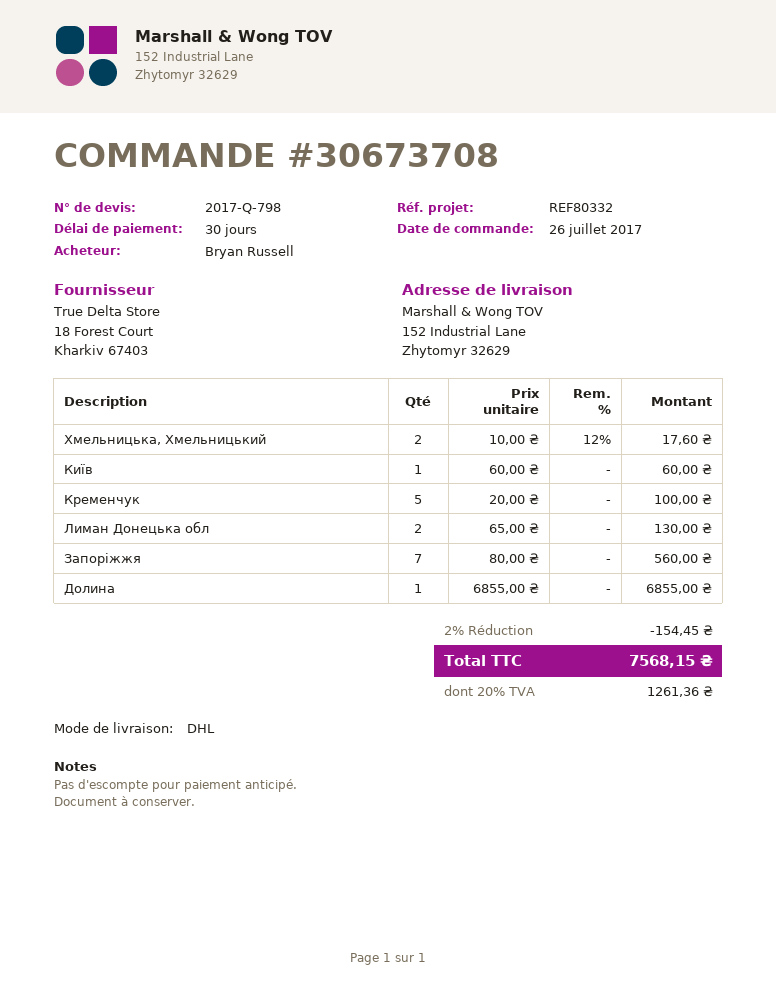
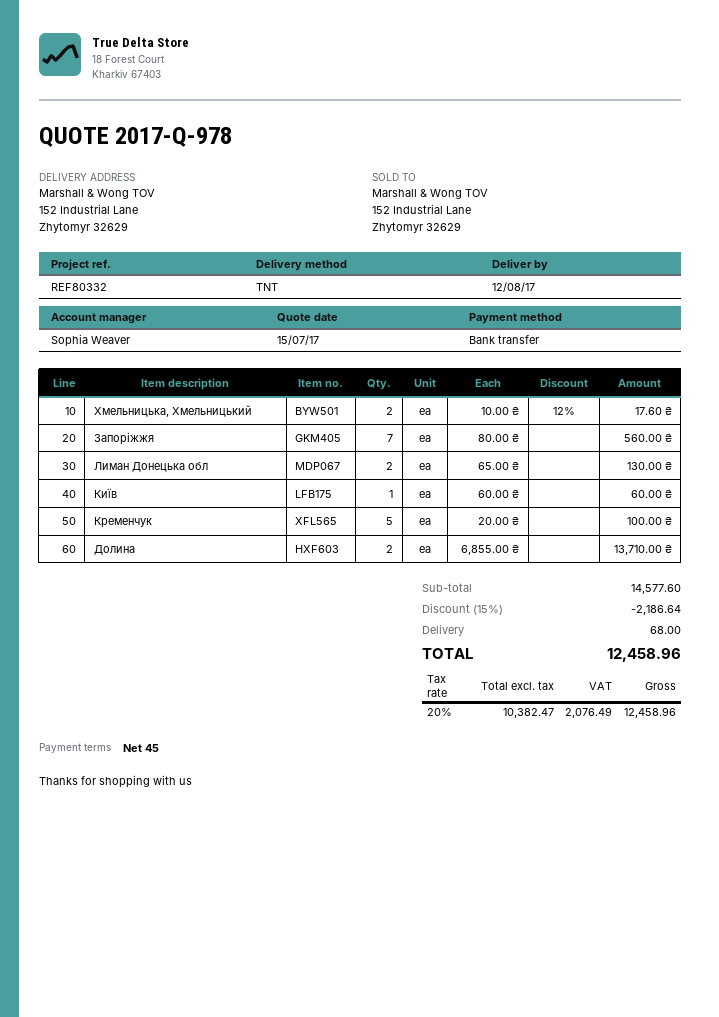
quote number: 2017-Q-798 -> 2017-Q-978
payment terms: 30 days -> 45 days
shipping method: DHL -> TNT
Долина: 1 x 6855.00 = 6855.00 -> 2 x 6855.00 = 13710.00
discount: 2% = 154.45 -> 15% = 2186.64
shipping: none -> 68.00
tax: 20% = 1261.36 -> 20% = 2076.49
total: 7568.15 -> 12458.96

